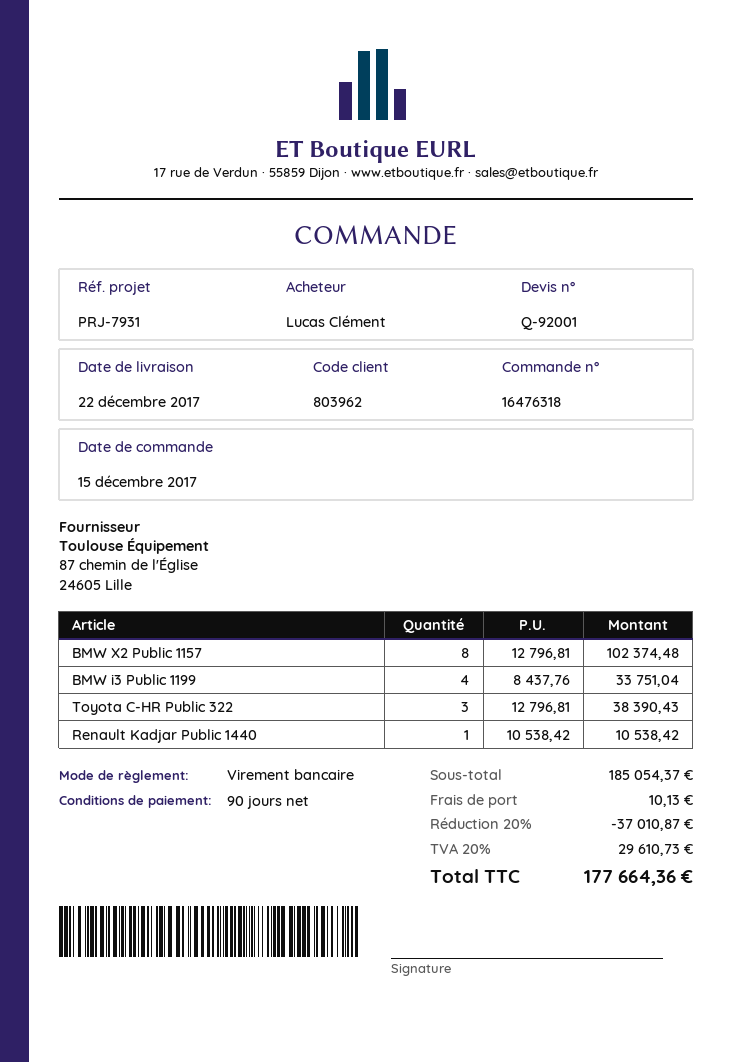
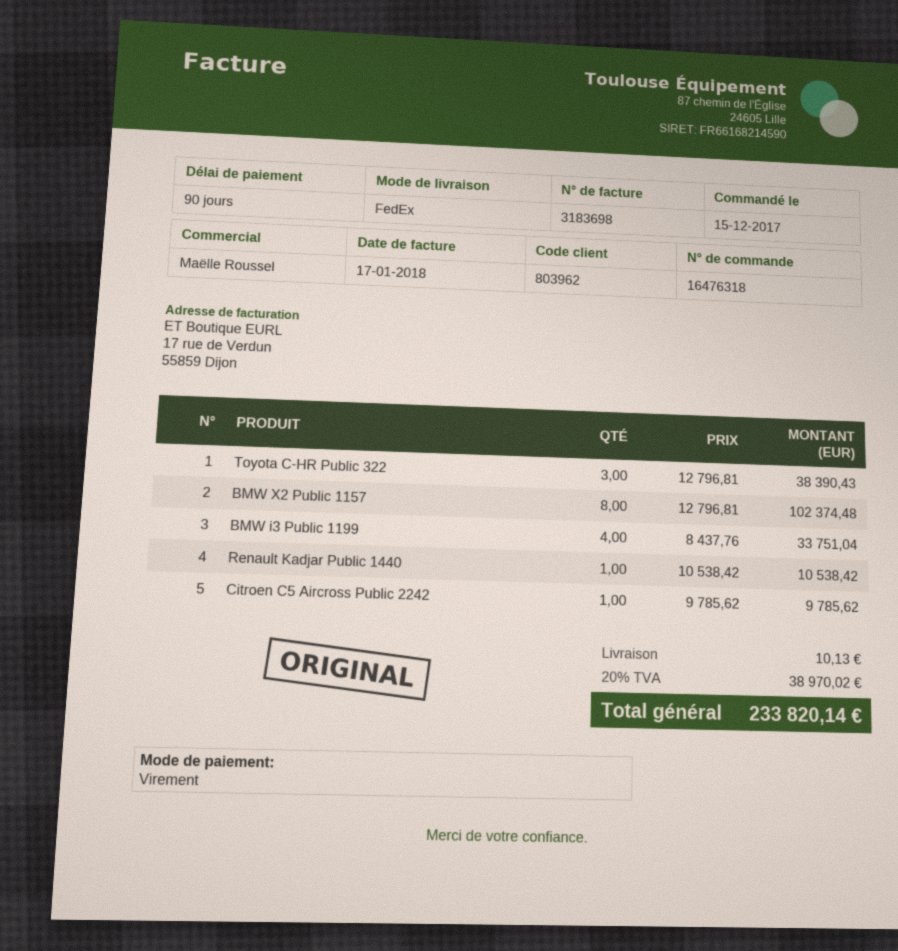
Citroen C5 Aircross Public 2242: none -> 1 x 9785.62 = 9785.62
discount: 20% = 37010.87 -> none
tax: 20% = 29610.73 -> 20% = 38970.02
total: 177664.36 -> 233820.14

